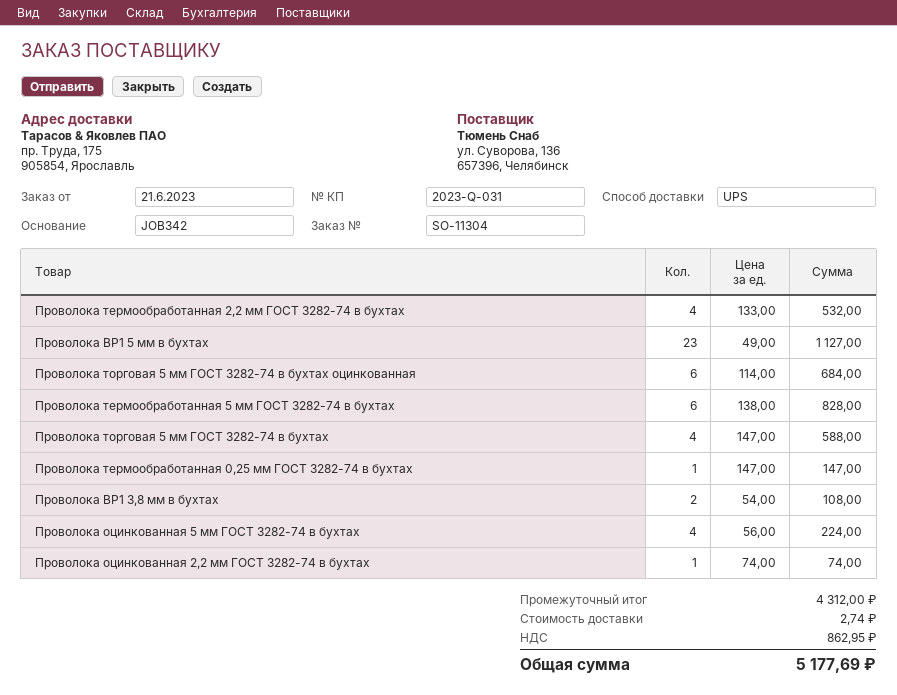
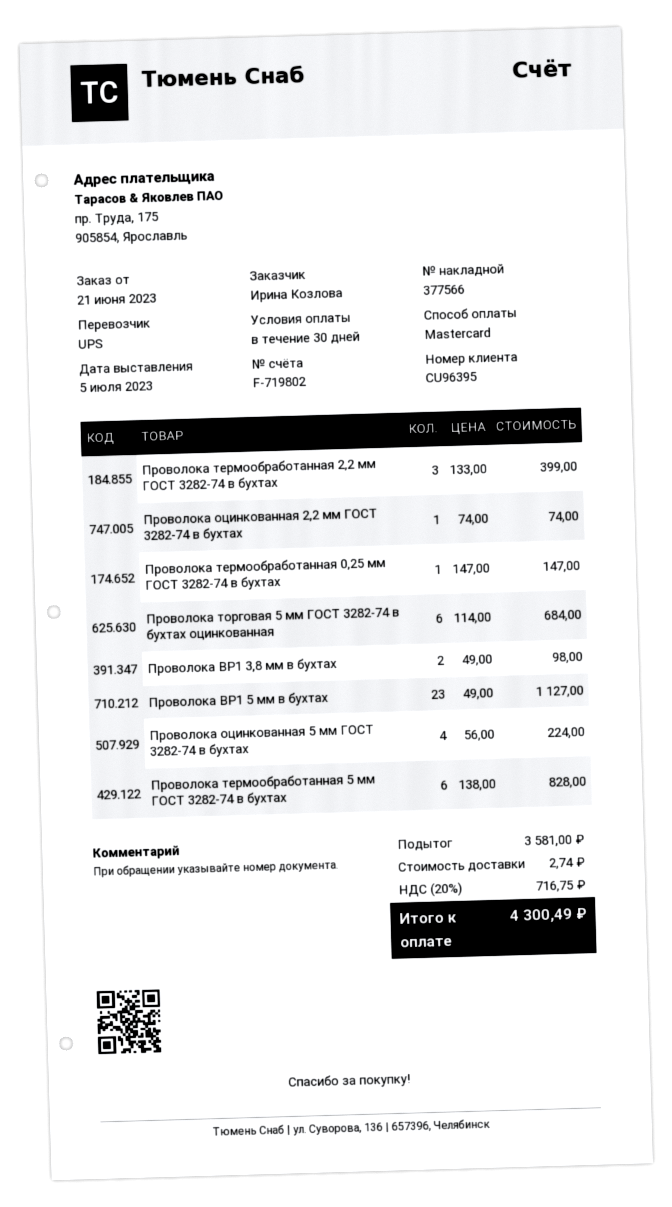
Проволока термообработанная 2,2 мм ГОСТ 3282-74 в бухтах: 4 x 133.00 = 532.00 -> 3 x 133.00 = 399.00
Проволока торговая 5 мм ГОСТ 3282-74 в бухтах: 4 x 147.00 = 588.00 -> none
Проволока ВР1 3,8 мм в бухтах: 2 x 54.00 = 108.00 -> 2 x 49.00 = 98.00
subtotal: 4312.00 -> 3581.00
tax: 862.95 -> 716.75
total: 5177.69 -> 4300.49

